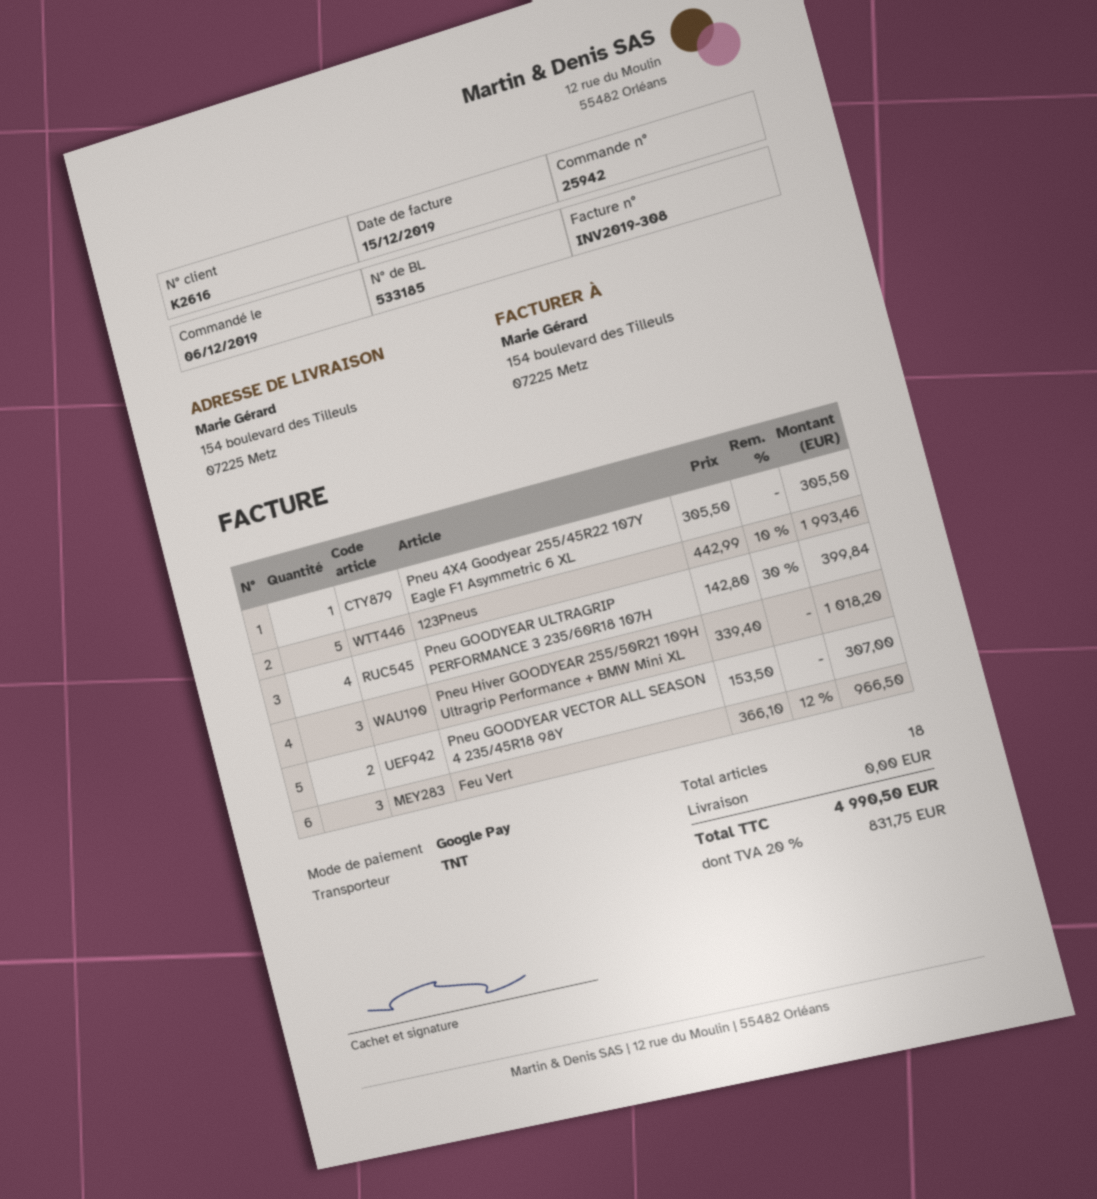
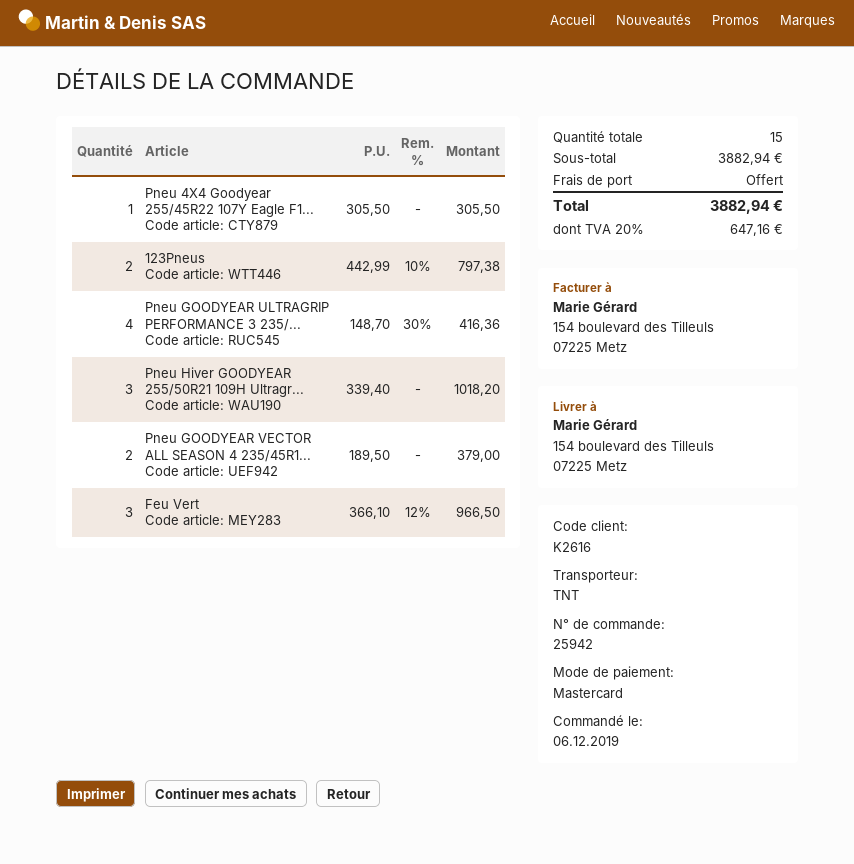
payment method: Google Pay -> Mastercard
123Pneus: 5 x 442.99 - 10% = 1993.46 -> 2 x 442.99 - 10% = 797.38
Pneu GOODYEAR ULTRAGRIP PERFORMANCE 3 235/60R18 107H: 4 x 142.80 - 30% = 399.84 -> 4 x 148.70 - 30% = 416.36
Pneu GOODYEAR VECTOR ALL SEASON 4 235/45R18 98Y: 2 x 153.50 = 307.00 -> 2 x 189.50 = 379.00
total quantity: 18 -> 15
tax: 20% = 831.75 -> 20% = 647.16
total: 4990.50 -> 3882.94

